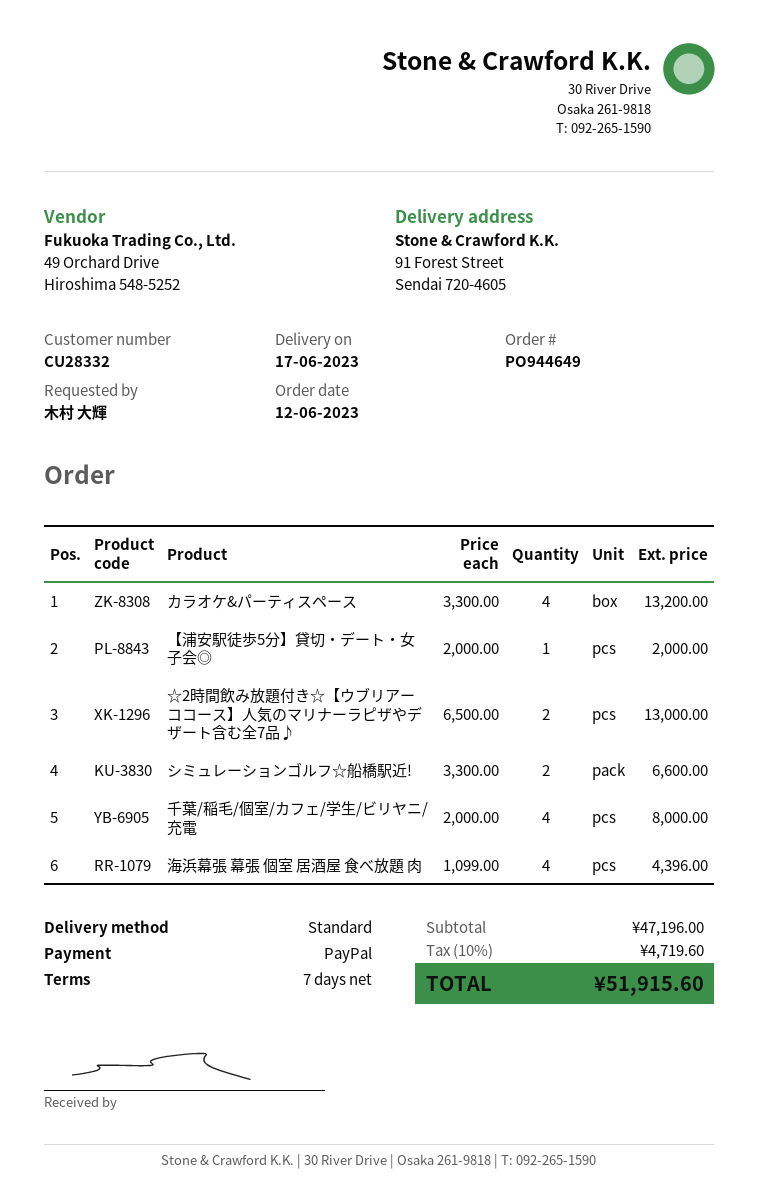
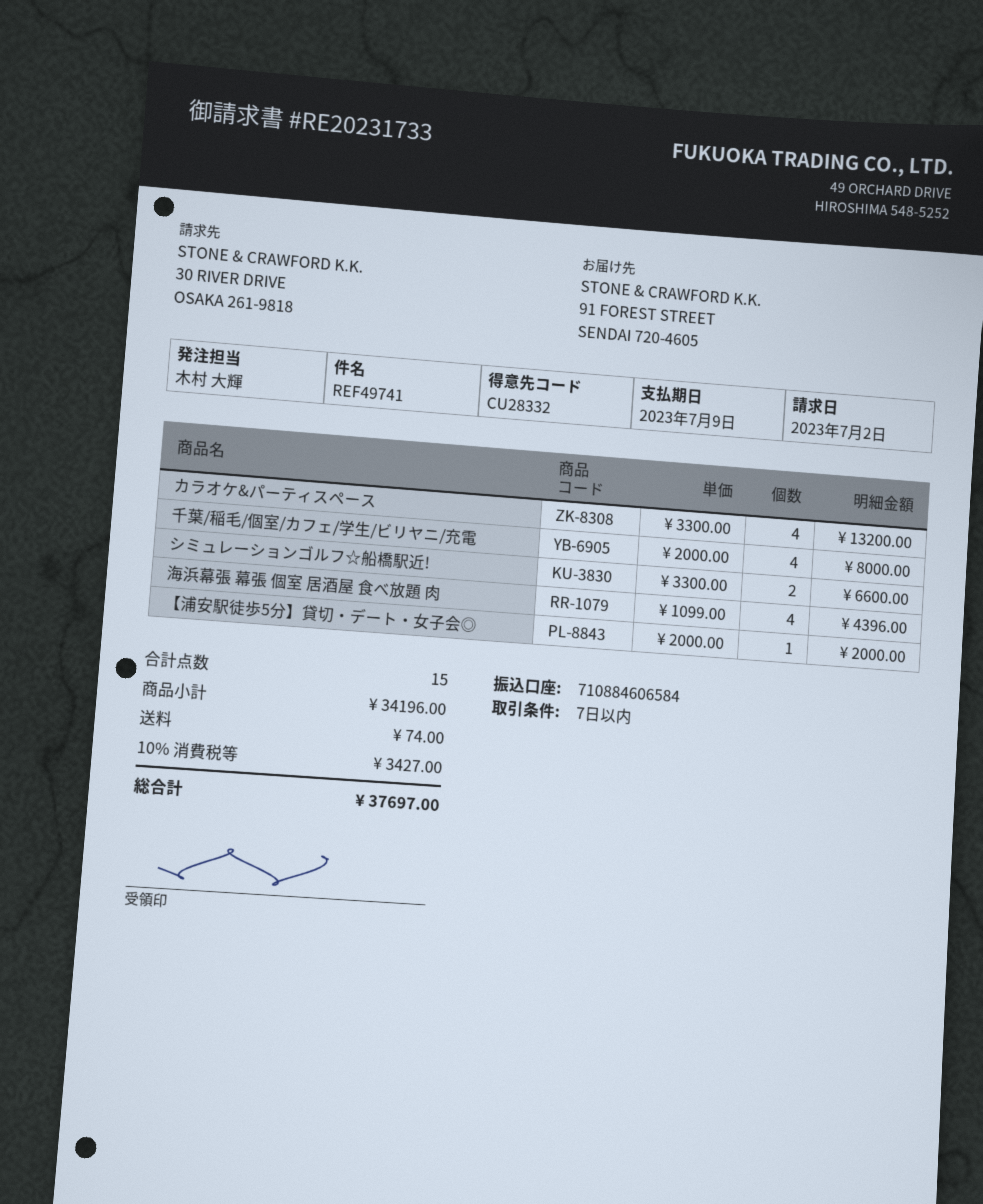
☆2時間飲み放題付き☆【ウブリアーココース】人気のマリナーラピザやデザート含む全7品♪: 2 x 6500.00 = 13000.00 -> none
subtotal: 47196.00 -> 34196.00
shipping: none -> 74.00
tax: 10% = 4719.60 -> 10% = 3427.00
total: 51915.60 -> 37697.00

